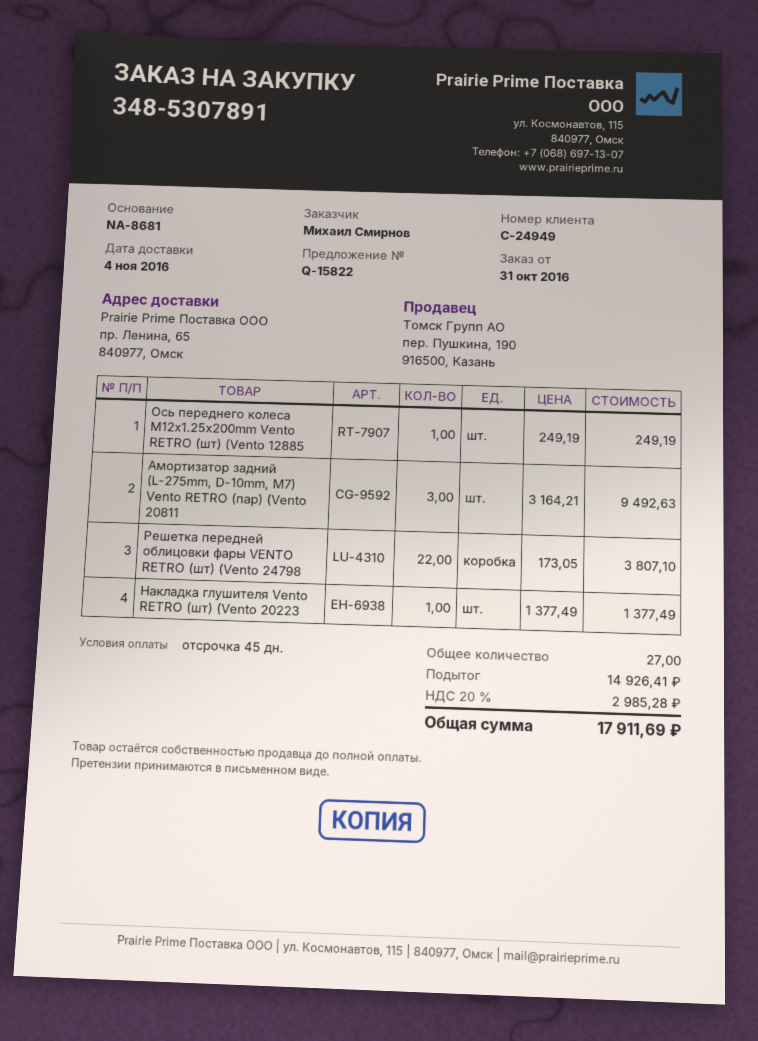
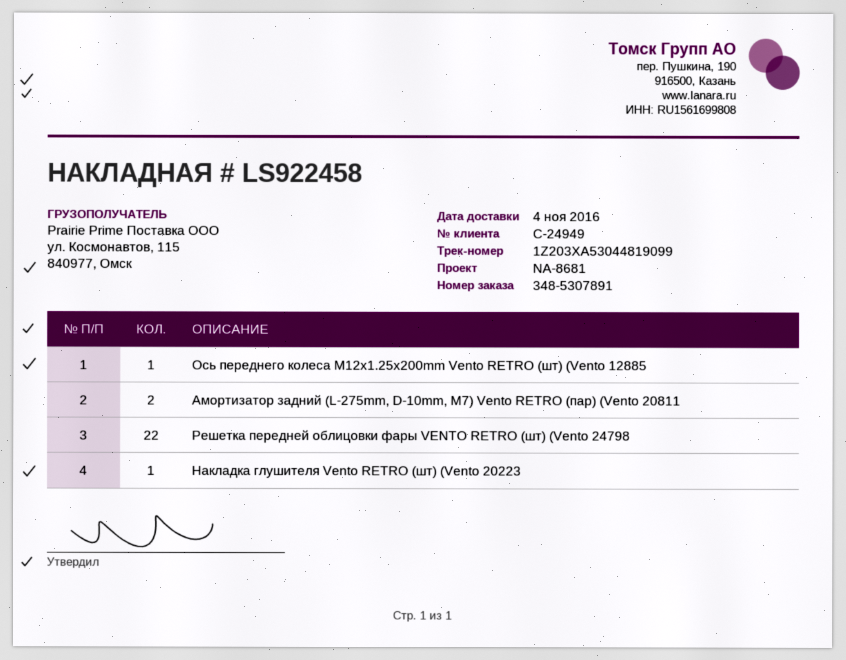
ship to: пр. Ленина, 65, 840977, Омск -> ул. Космонавтов, 115, 840977, Омск
Амортизатор задний (L-275mm, D-10mm, M7) Vento RETRO (пар) (Vento 20811: 3 -> 2

